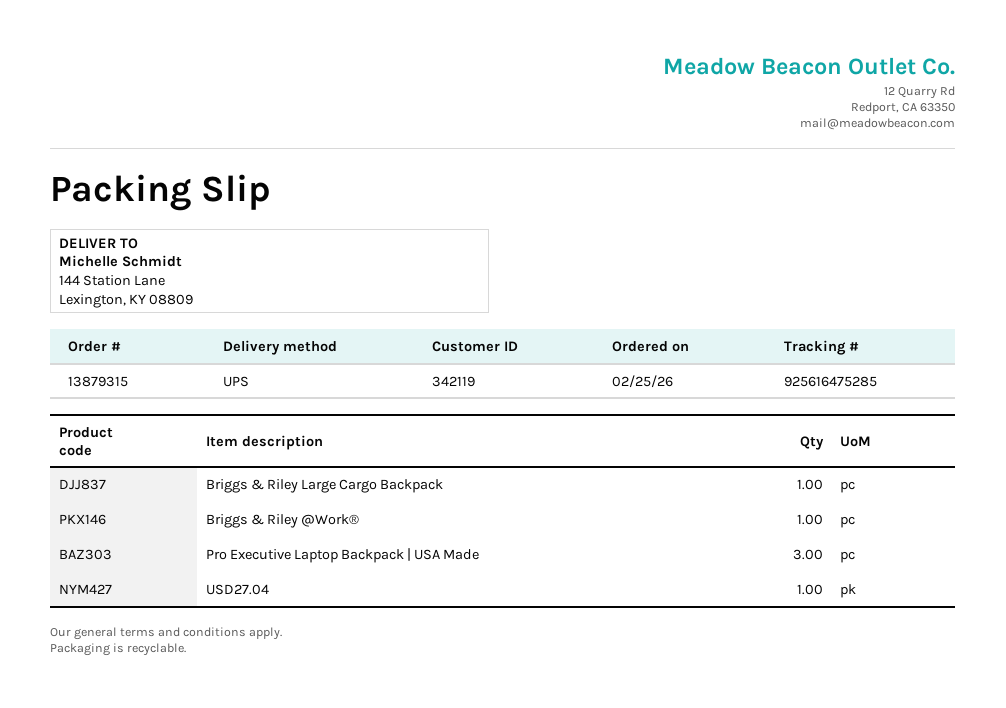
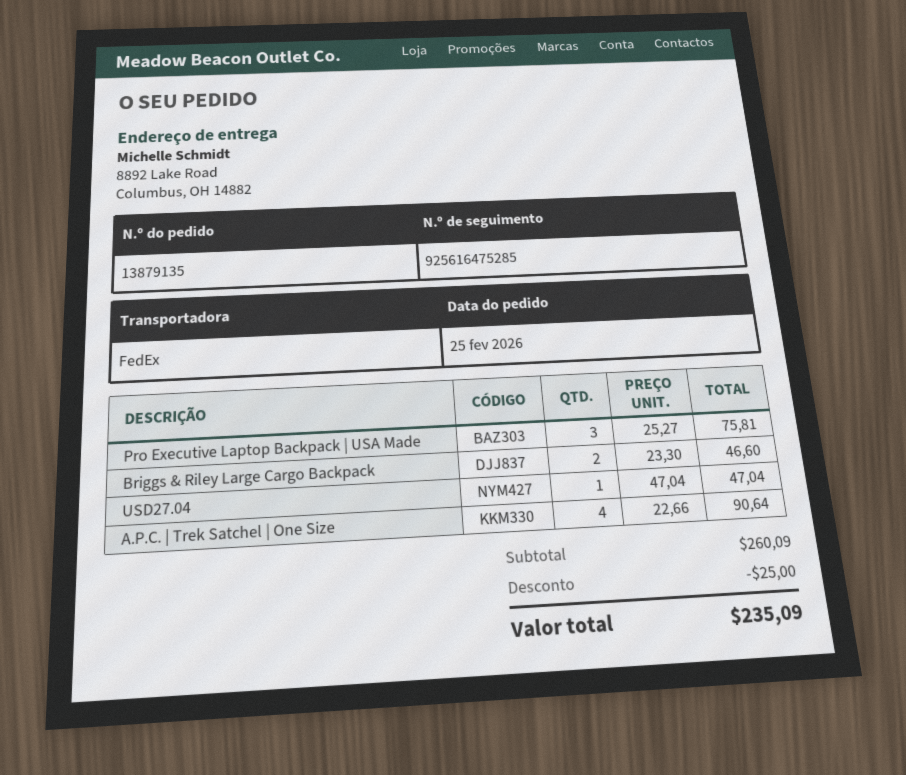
order number: 13879315 -> 13879135
shipping method: UPS -> FedEx
ship to: 144 Station Lane, Lexington, KY 08809 -> 8892 Lake Road, Columbus, OH 14882
Briggs & Riley Large Cargo Backpack: 1 -> 2
Briggs & Riley @Work®: 1 -> none
A.P.C. | Trek Satchel | One Size: none -> 4

